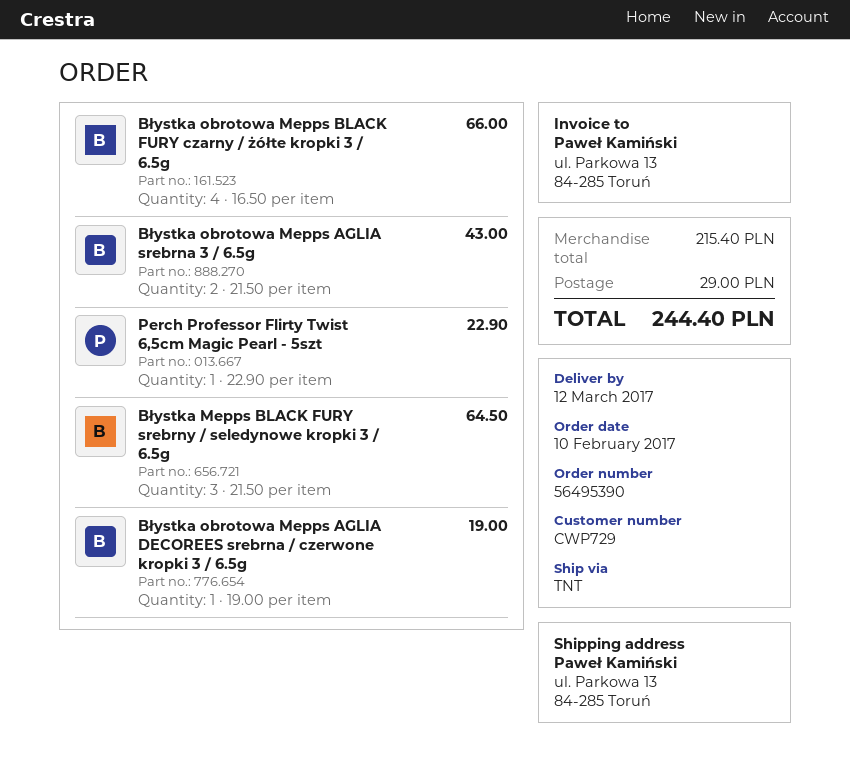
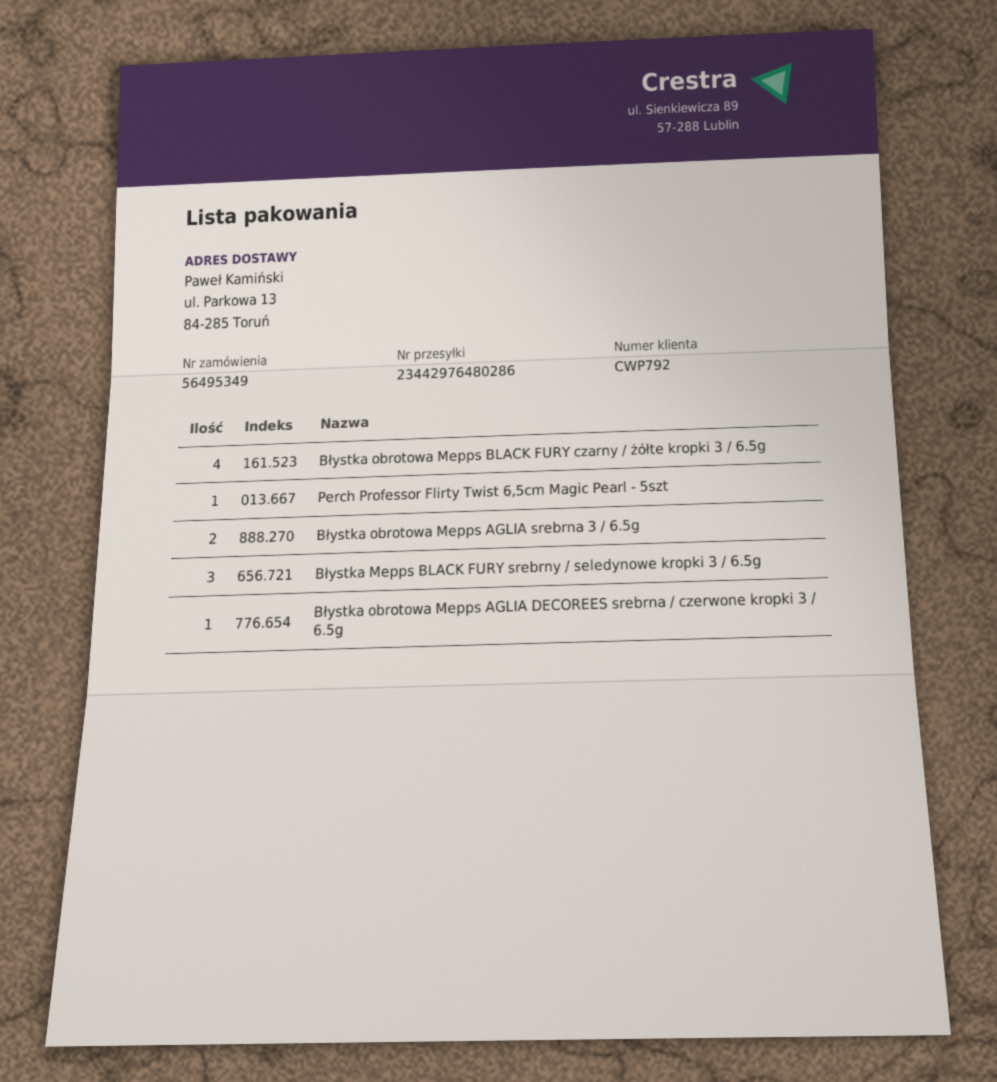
order number: 56495390 -> 56495349
customer number: CWP729 -> CWP792

